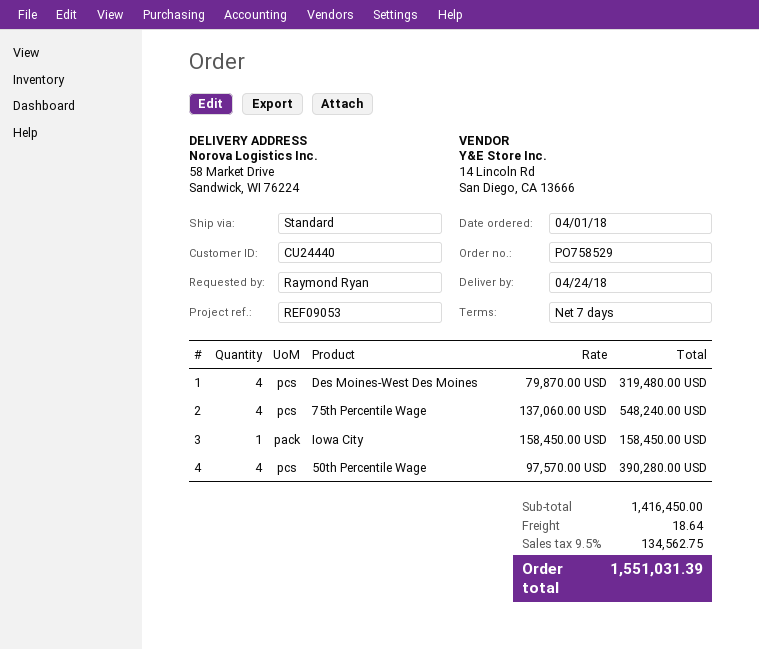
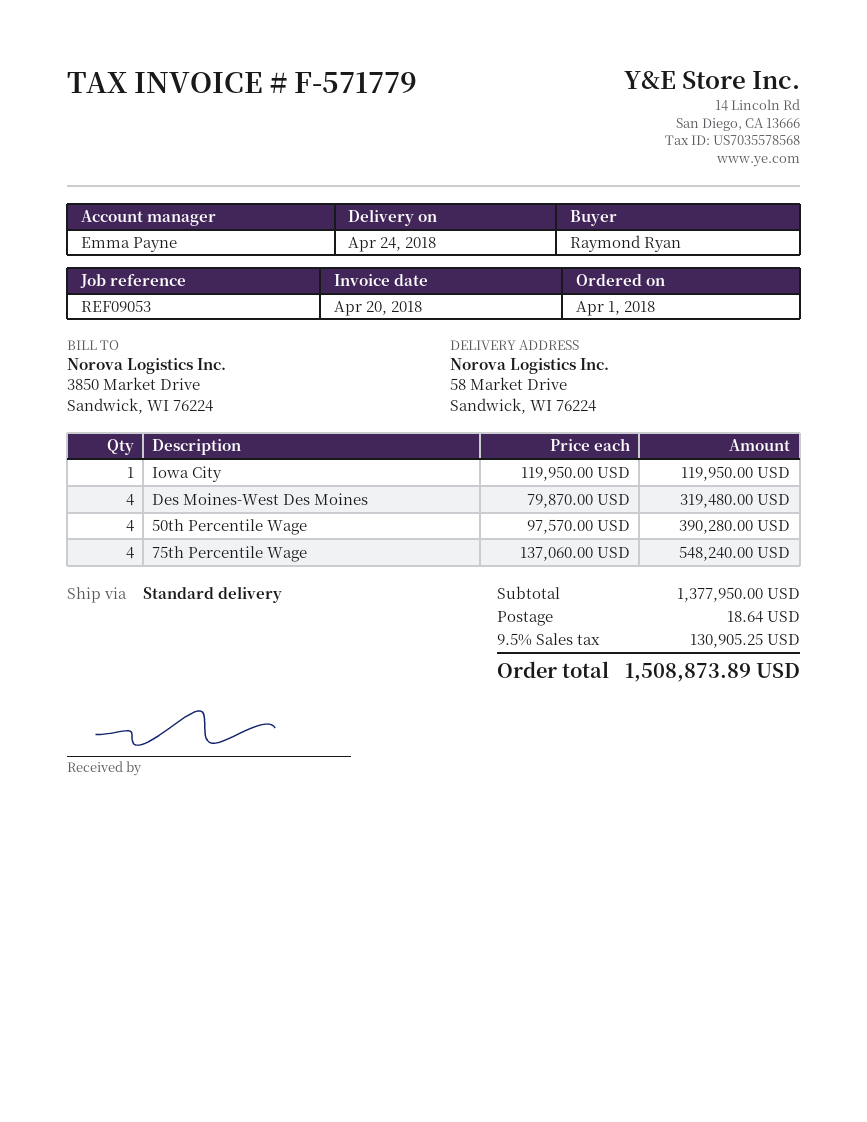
Iowa City: 1 x 158450.00 = 158450.00 -> 1 x 119950.00 = 119950.00
subtotal: 1416450.00 -> 1377950.00
tax: 9.5% = 134562.75 -> 9.5% = 130905.25
total: 1551031.39 -> 1508873.89

